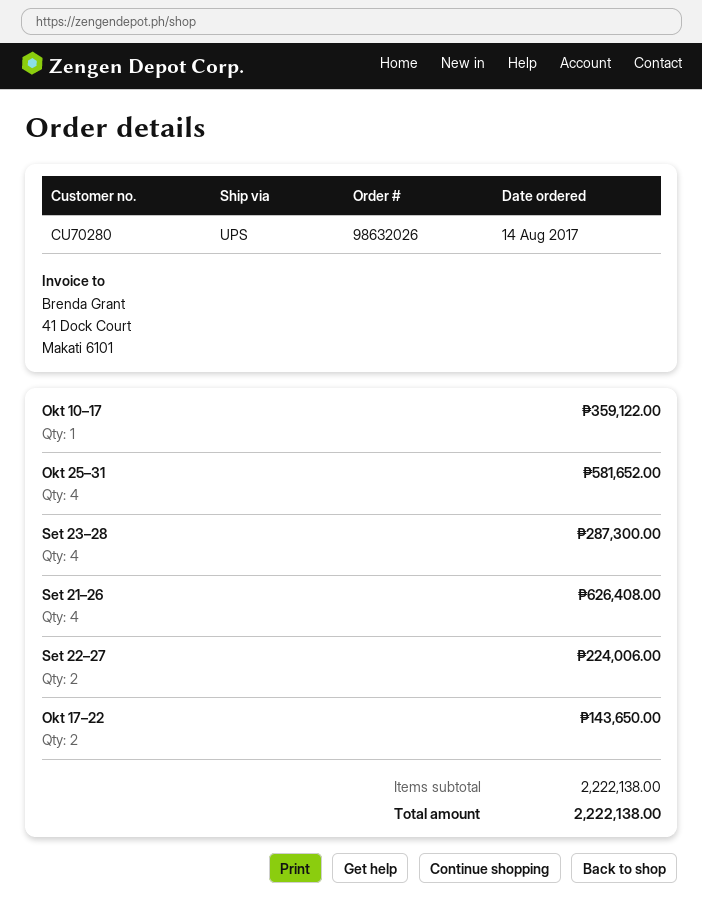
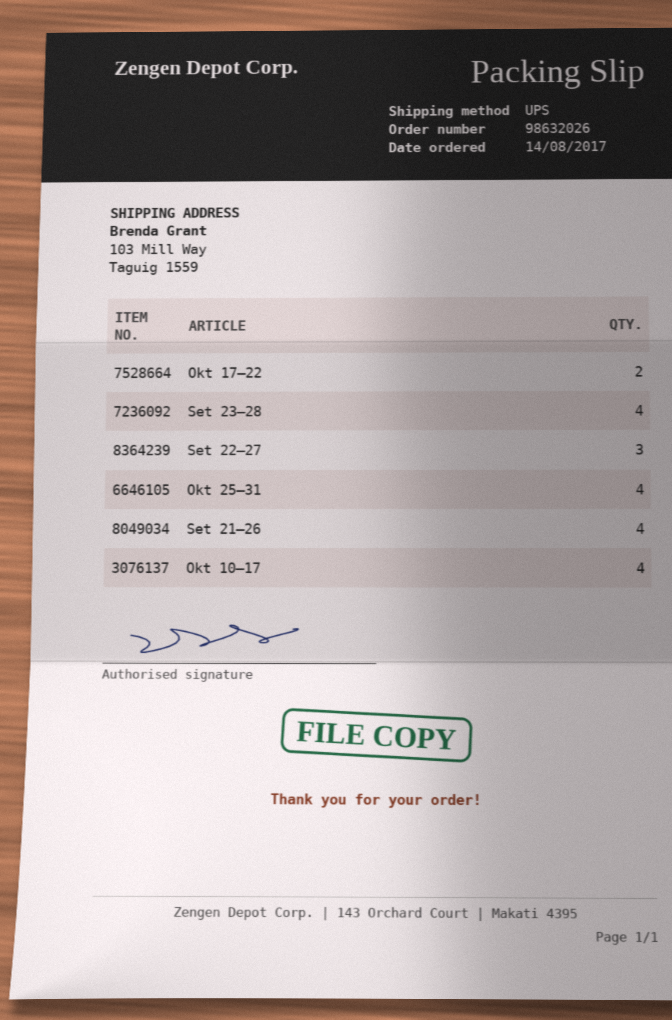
Okt 10–17: 1 -> 4
Set 22–27: 2 -> 3

